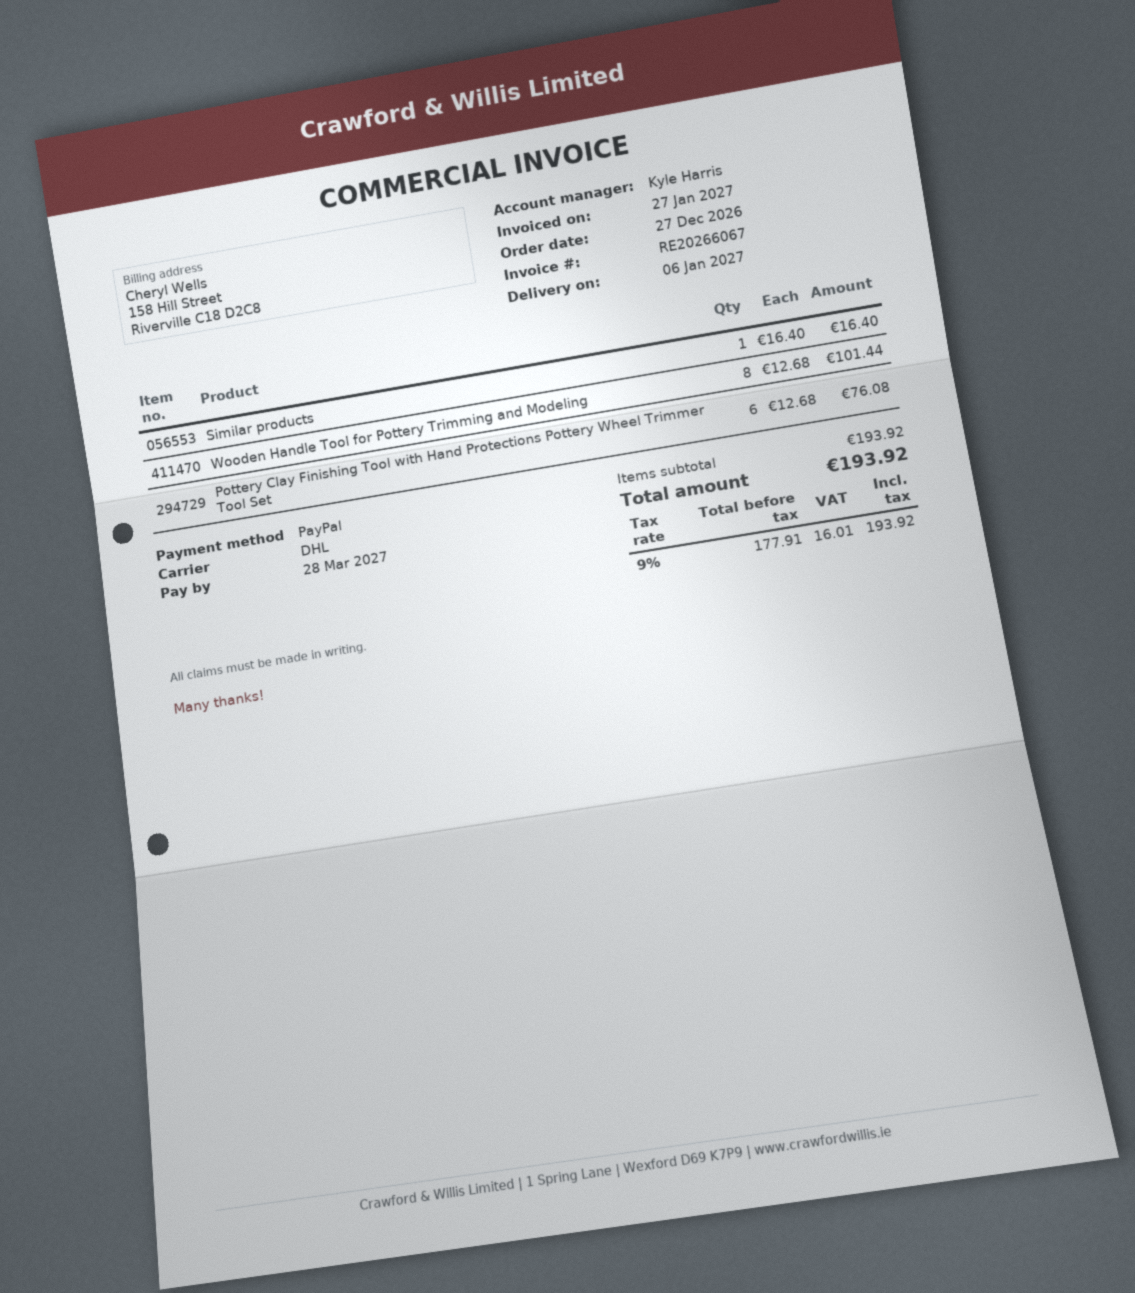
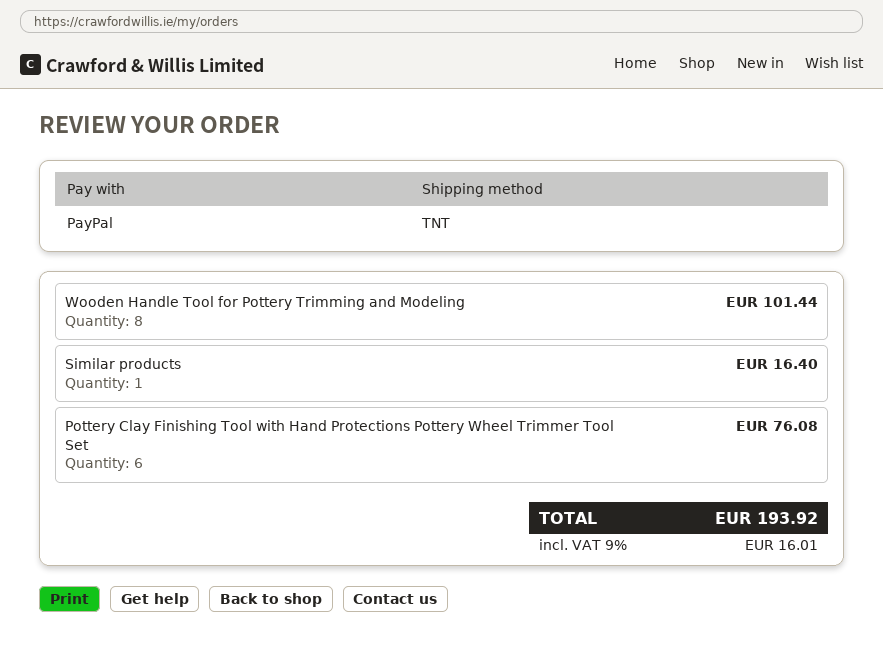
shipping method: DHL -> TNT

